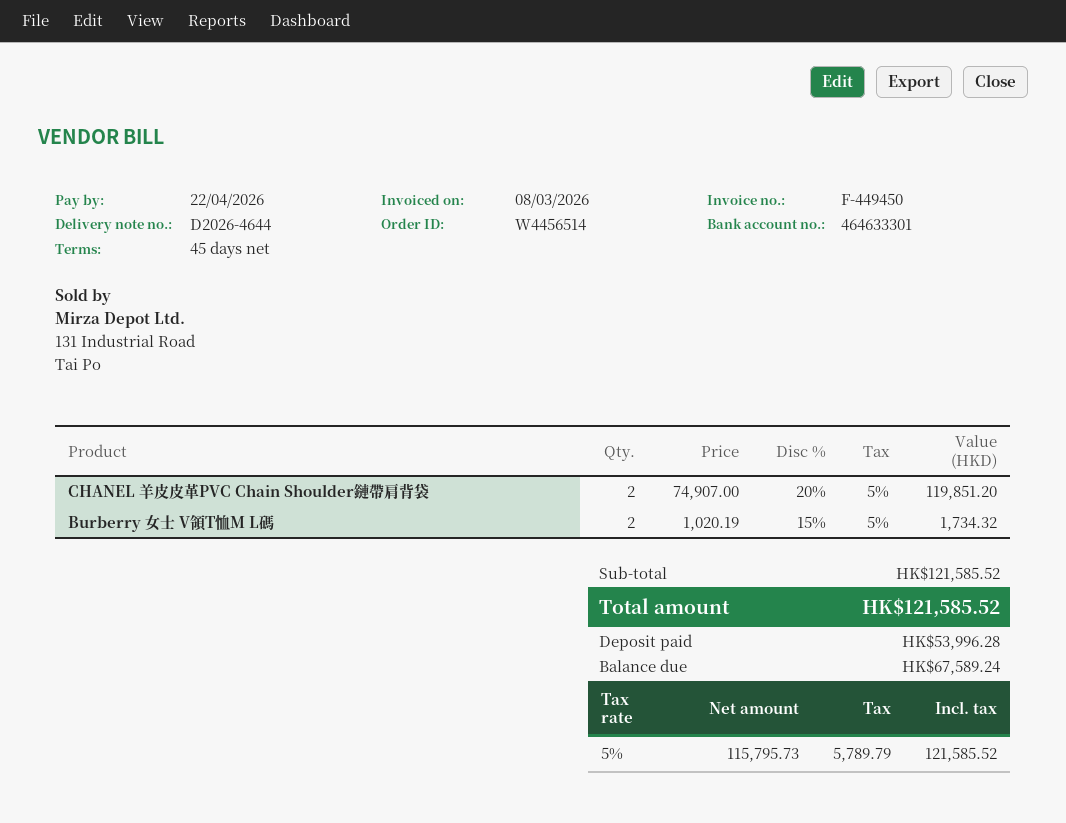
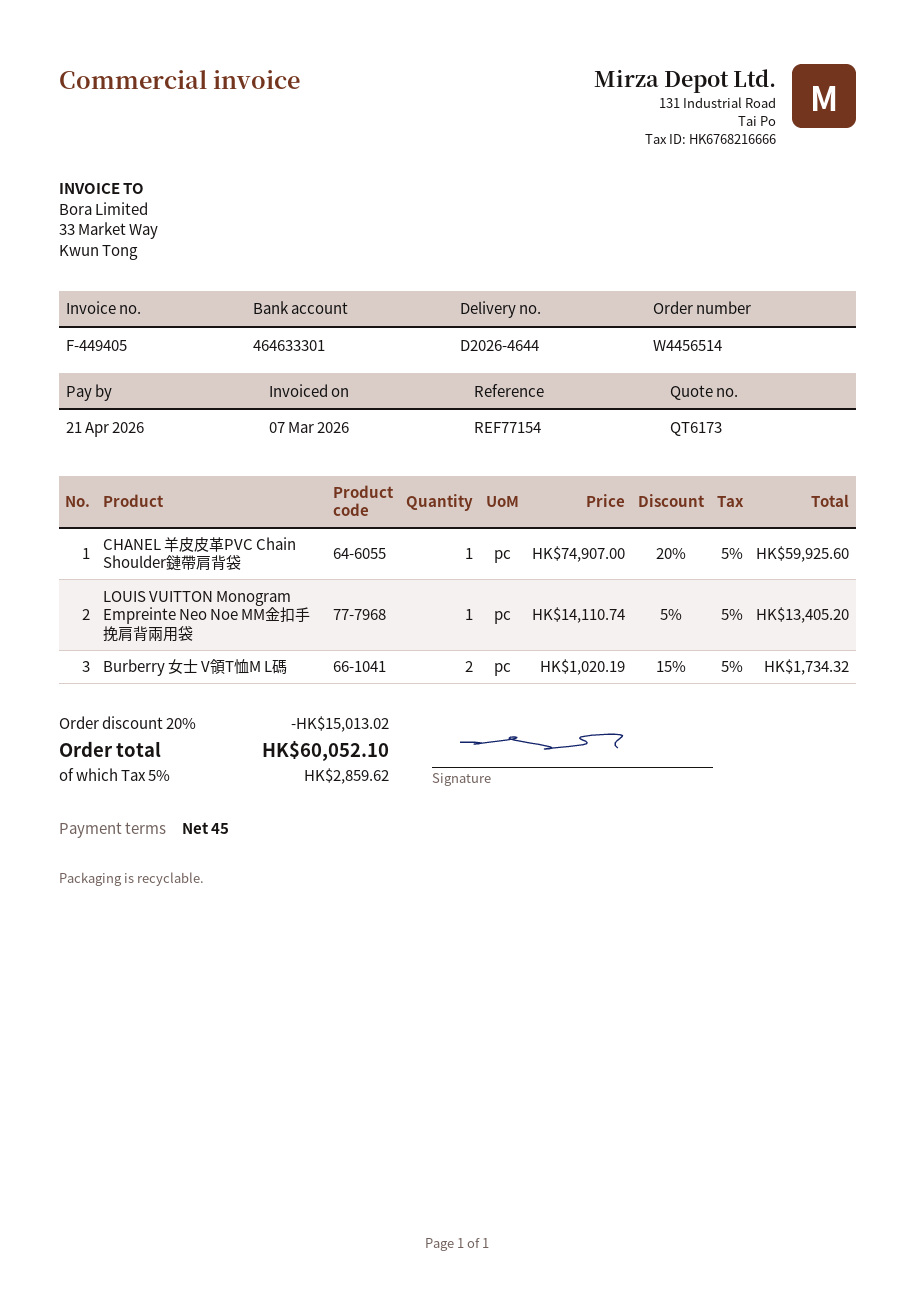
invoice number: F-449450 -> F-449405
invoice date: 2026-03-08 -> 2026-03-07
due date: 2026-04-22 -> 2026-04-21
CHANEL 羊皮皮革PVC Chain Shoulder鏈帶肩背袋: 2 x 74907.00 - 20% = 119851.20 -> 1 x 74907.00 - 20% = 59925.60
LOUIS VUITTON Monogram Empreinte Neo Noe MM金扣手挽肩背兩用袋: none -> 1 x 14110.74 - 5% = 13405.20
discount: none -> 20% = 15013.02
tax: 5% = 5789.79 -> 5% = 2859.62
total: 121585.52 -> 60052.10

